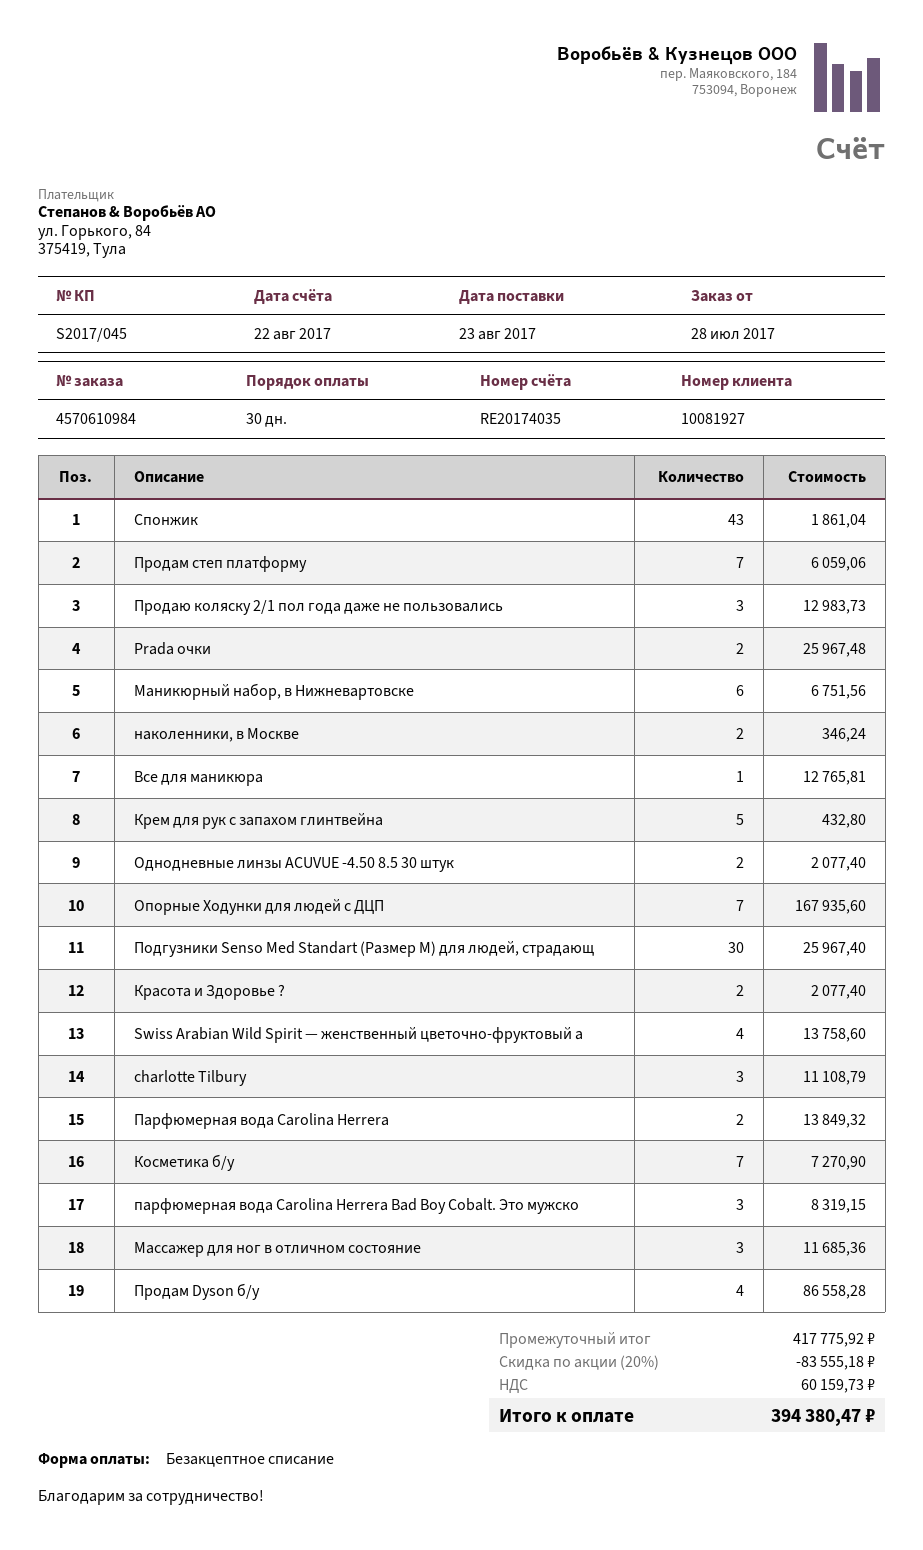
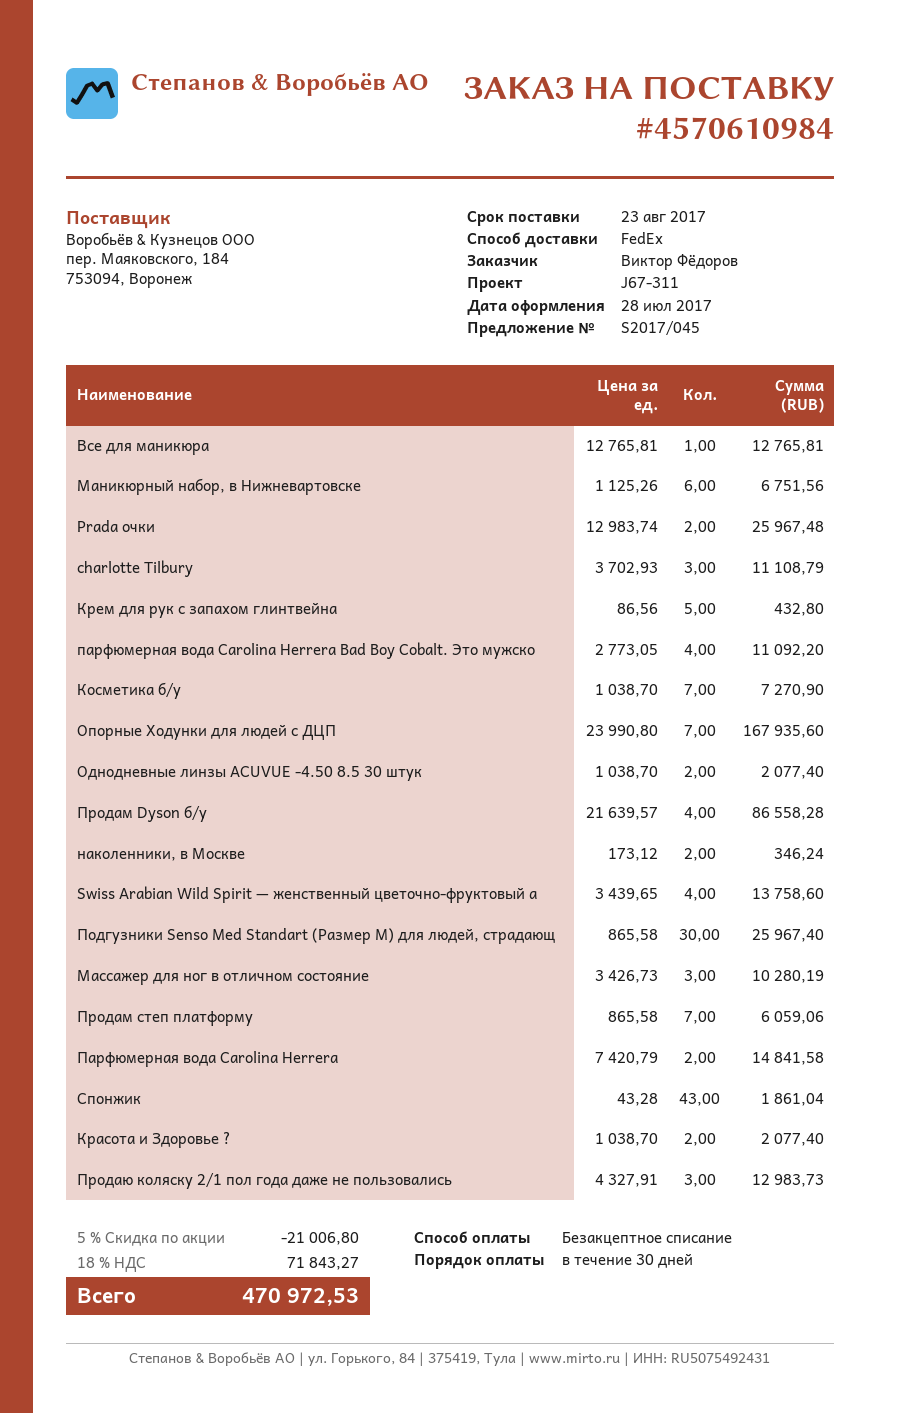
Парфюмерная вода Carolina Herrera: 2 for 13849.32 -> 2 for 14841.58
парфюмерная вода Carolina Herrera Bad Boy Cobalt. Это мужско: 3 for 8319.15 -> 4 for 11092.20
Массажер для ног в отличном состояние: 3 for 11685.36 -> 3 for 10280.19
discount: 20% = 83555.18 -> 5% = 21006.80
tax: 60159.73 -> 71843.27
total: 394380.47 -> 470972.53

